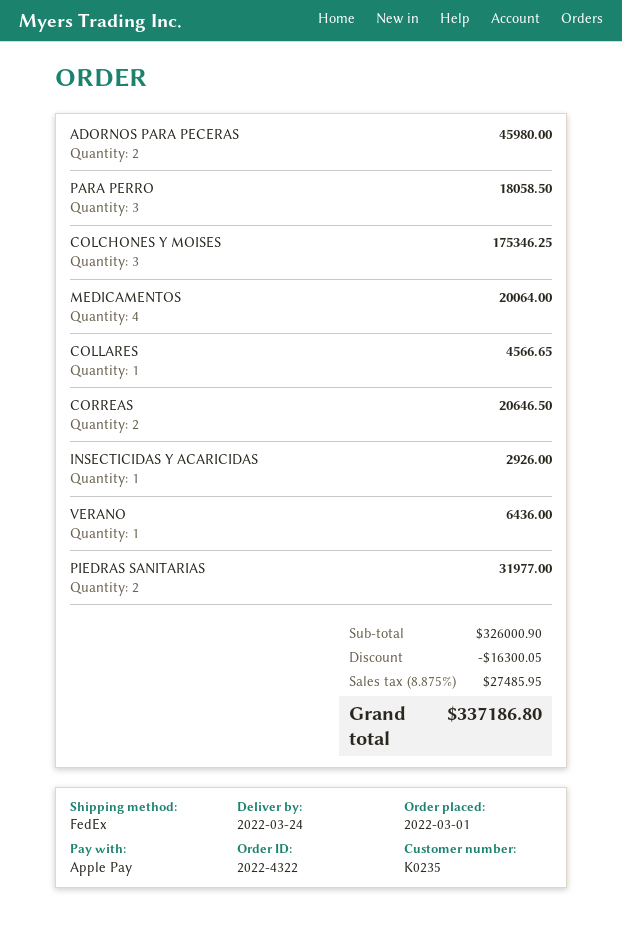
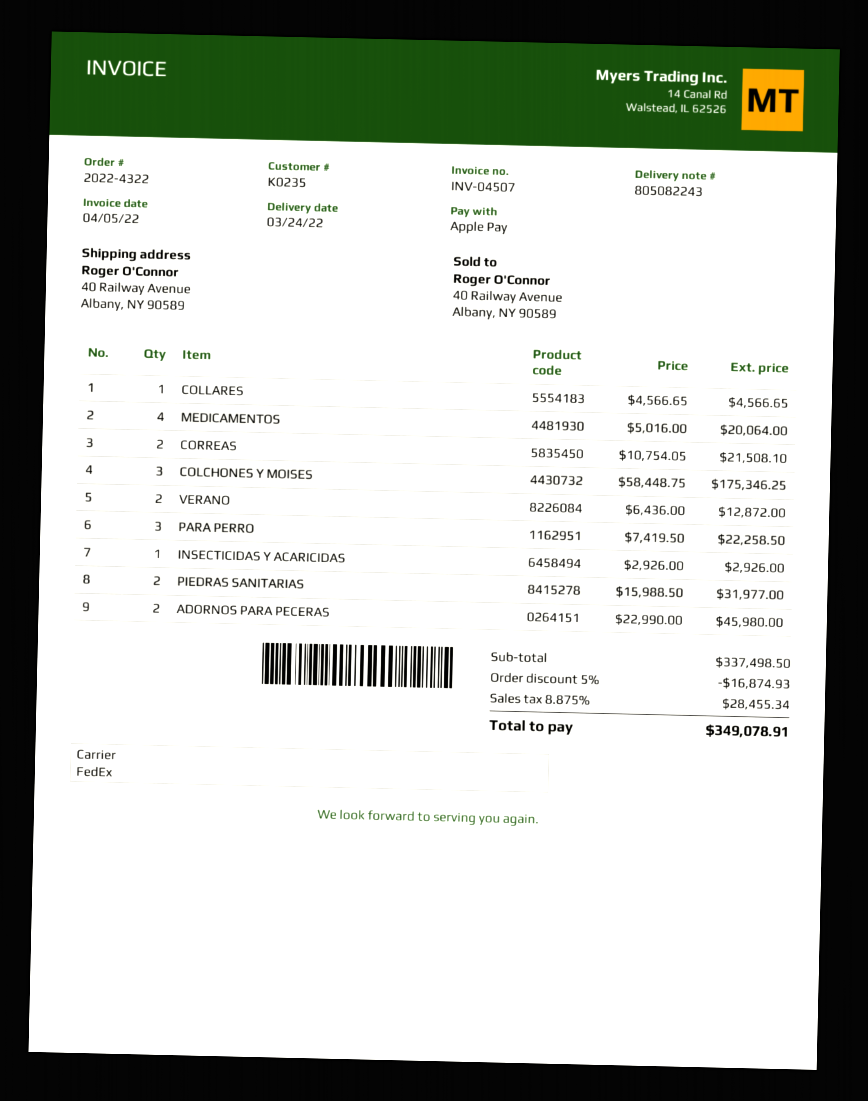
PARA PERRO: 3 for 18058.50 -> 3 for 22258.50
CORREAS: 2 for 20646.50 -> 2 for 21508.10
VERANO: 1 for 6436.00 -> 2 for 12872.00
subtotal: 326000.90 -> 337498.50
discount: 16300.05 -> 16874.93
tax: 8.875% = 27485.95 -> 8.875% = 28455.34
total: 337186.80 -> 349078.91

